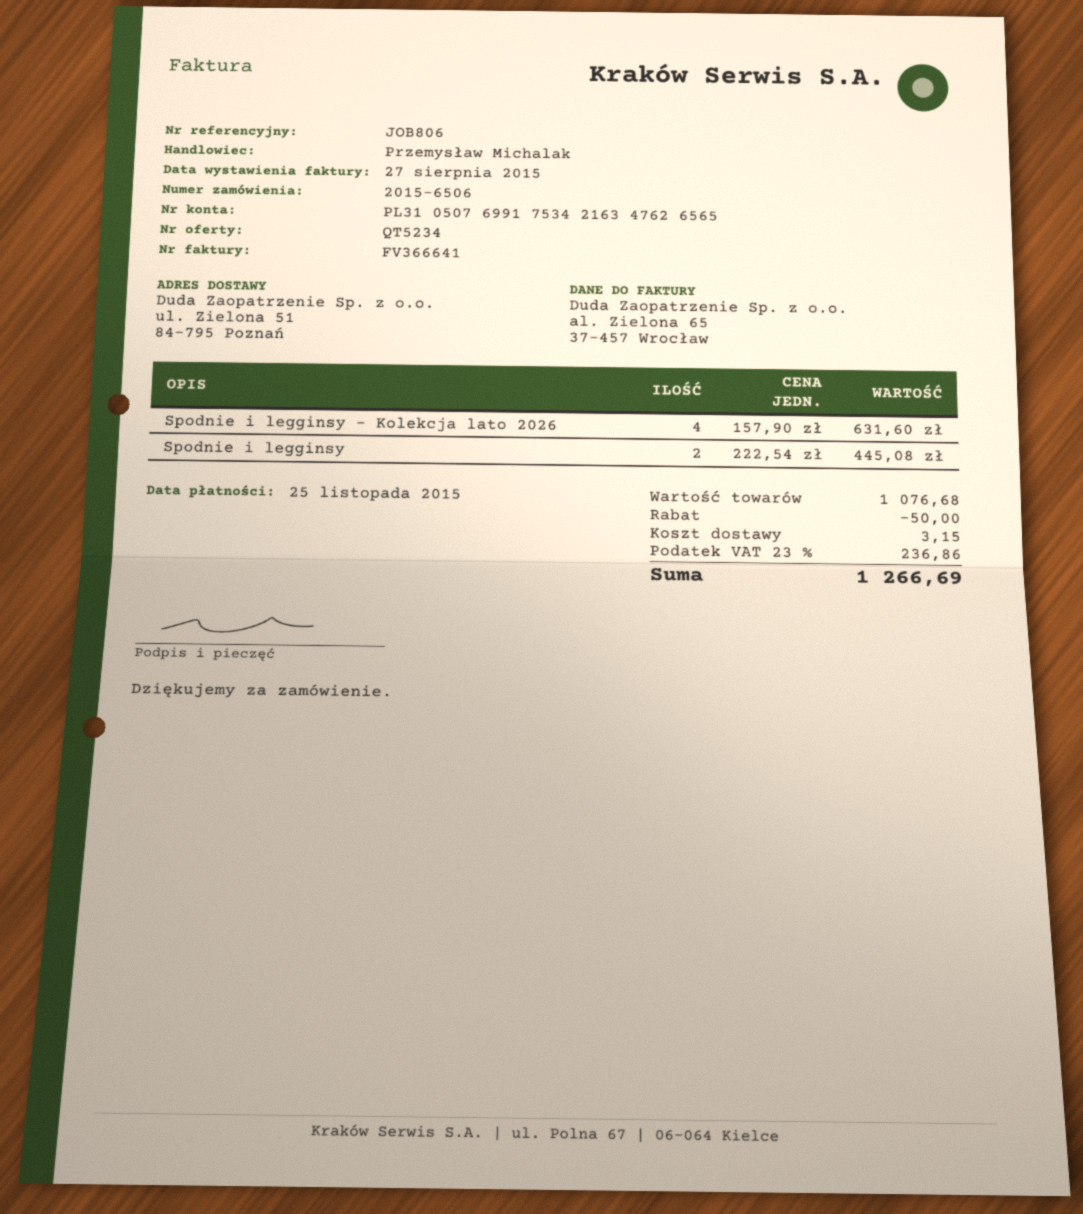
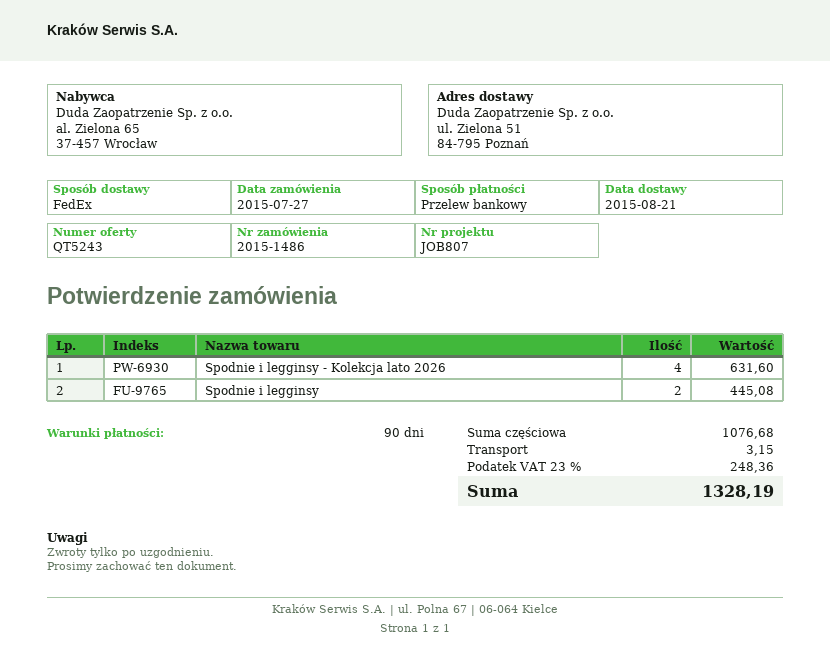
quote number: QT5234 -> QT5243
order number: 2015-6506 -> 2015-1486
reference: JOB806 -> JOB807
discount: 50.00 -> none
tax: 23% = 236.86 -> 23% = 248.36
total: 1266.69 -> 1328.19

